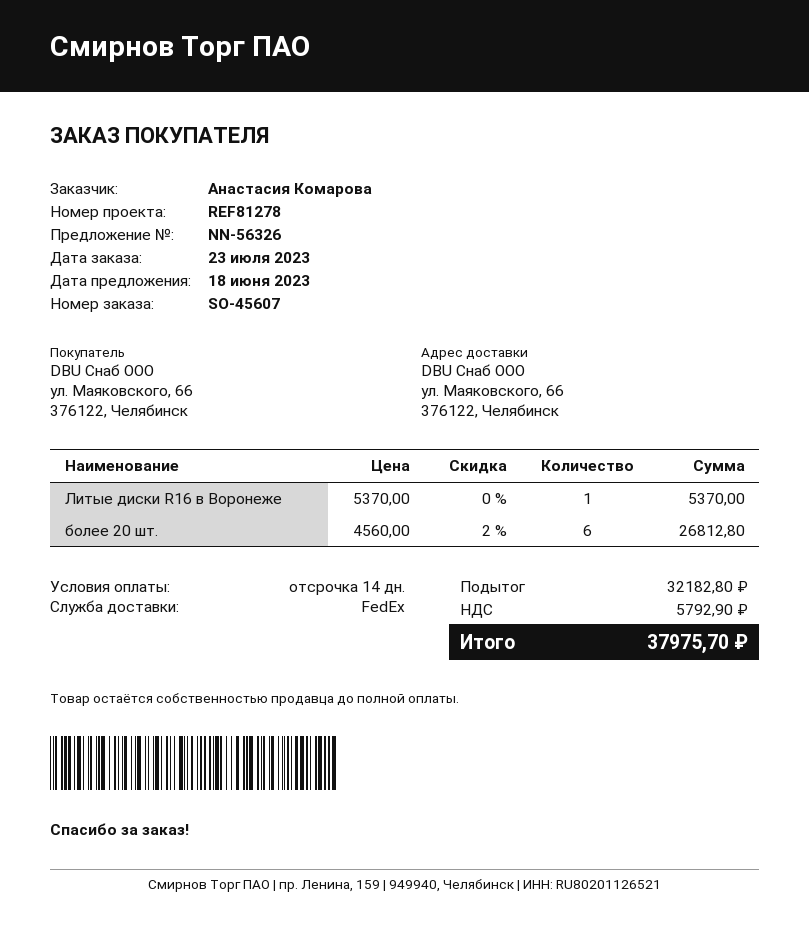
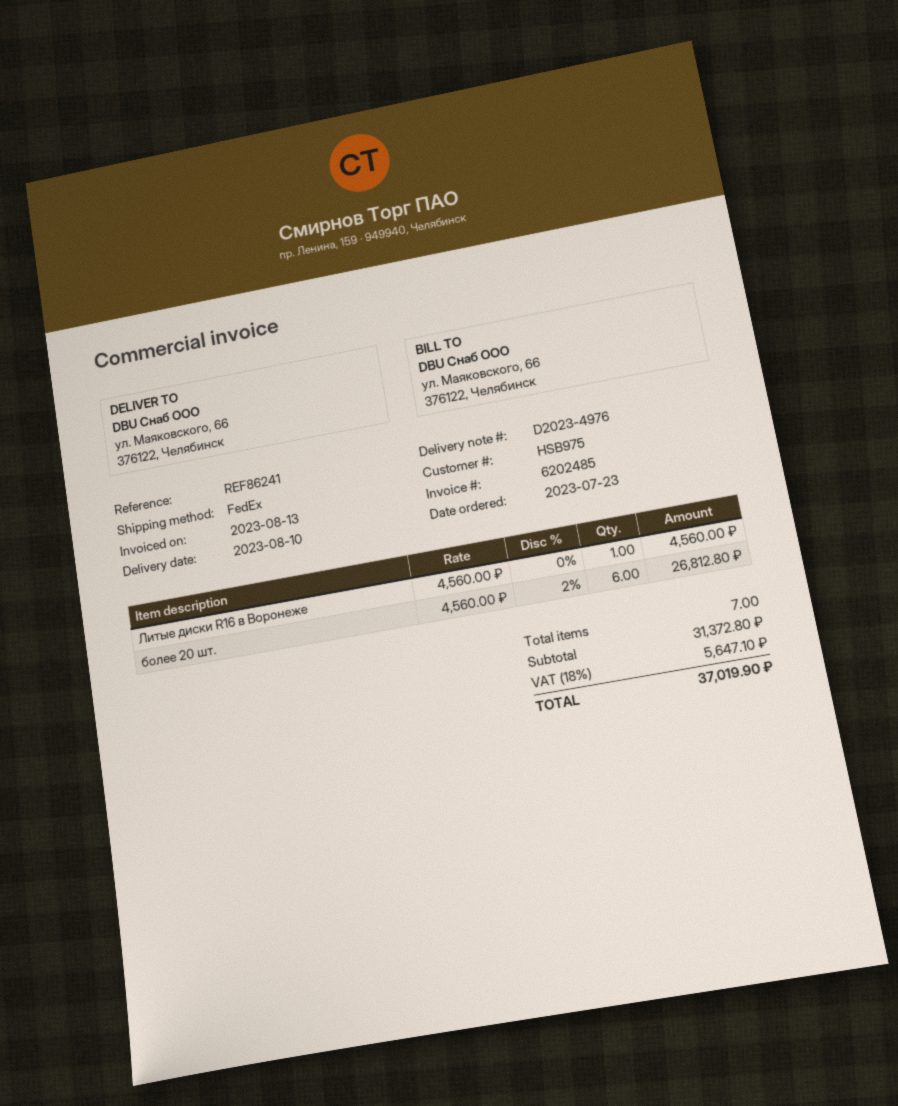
reference: REF81278 -> REF86241
Литые диски R16 в Воронеже: 1 x 5370.00 = 5370.00 -> 1 x 4560.00 = 4560.00
subtotal: 32182.80 -> 31372.80
tax: 5792.90 -> 5647.10
total: 37975.70 -> 37019.90

